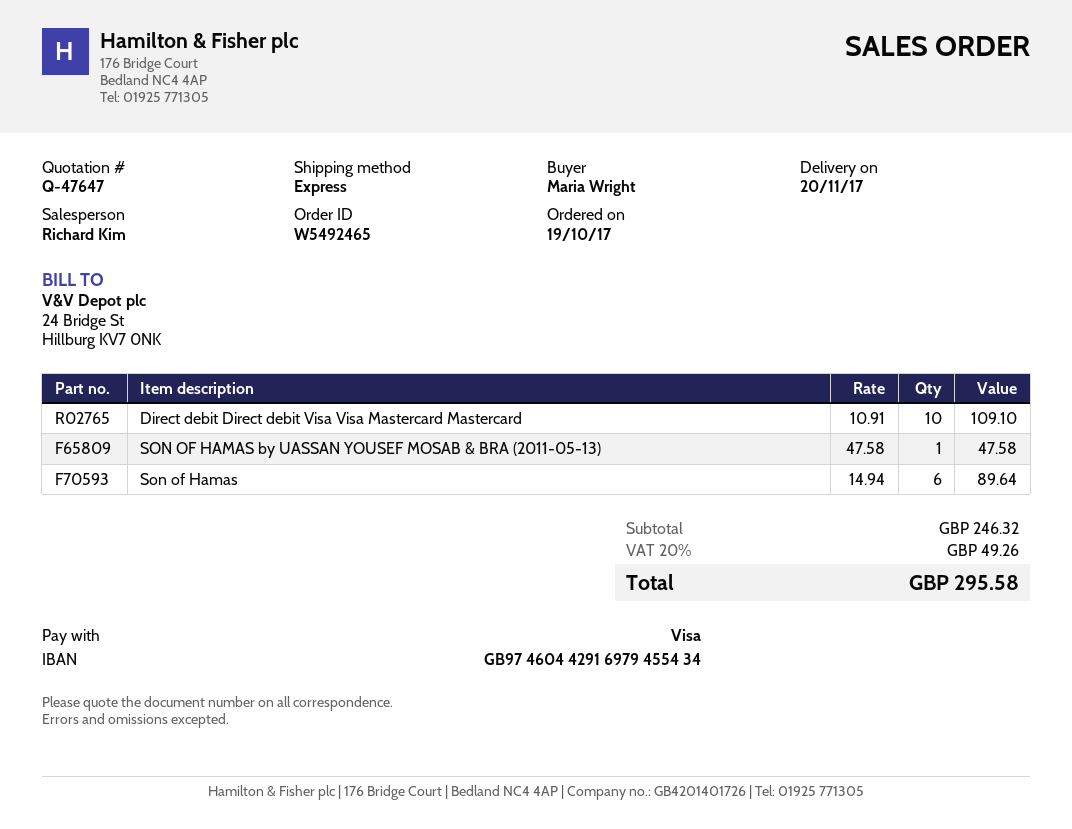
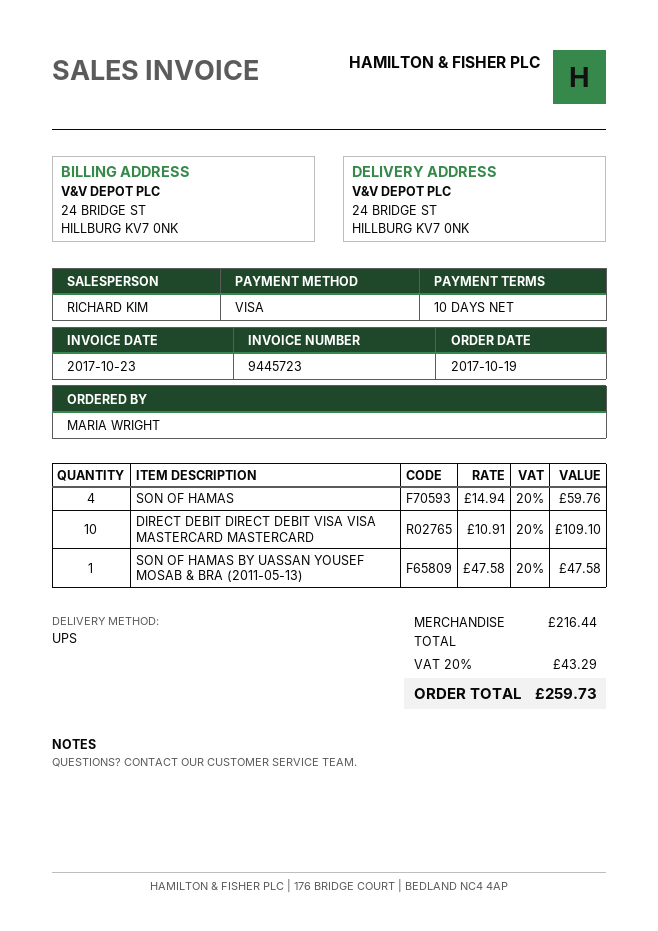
shipping method: express -> UPS
Son of Hamas: 6 x 14.94 = 89.64 -> 4 x 14.94 = 59.76
subtotal: 246.32 -> 216.44
tax: 20% = 49.26 -> 20% = 43.29
total: 295.58 -> 259.73

